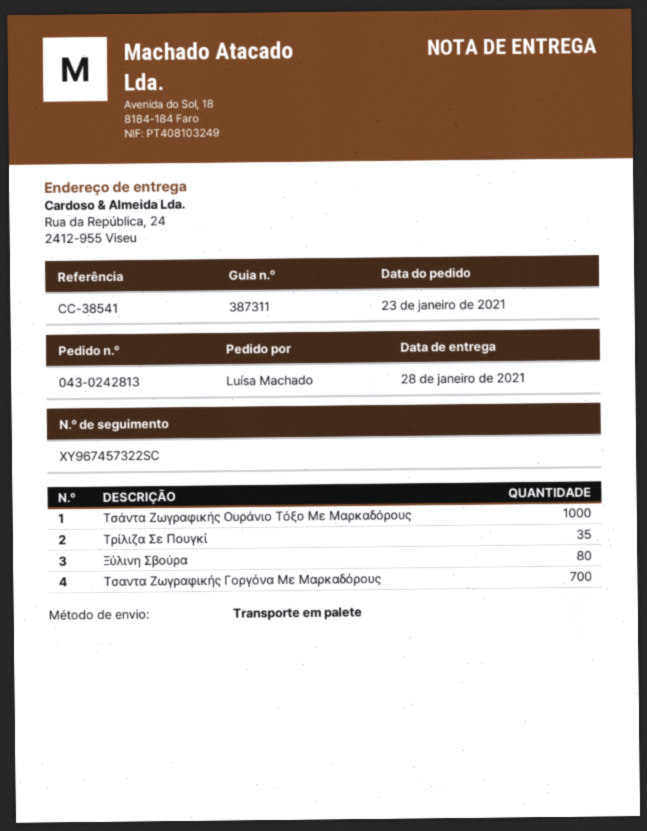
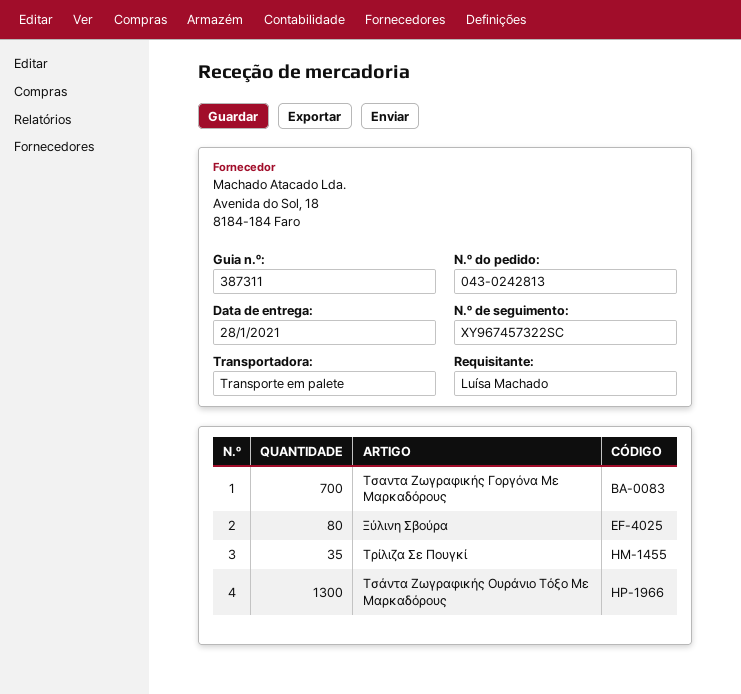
Τσάντα Ζωγραφικής Ουράνιο Τόξο Με Μαρκαδόρους: 1000 -> 1300

